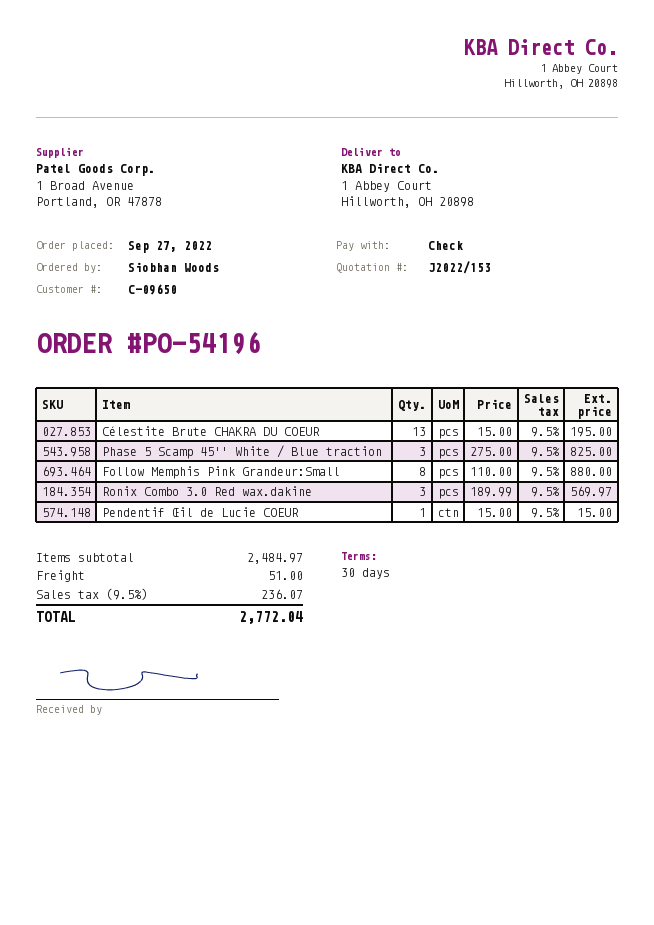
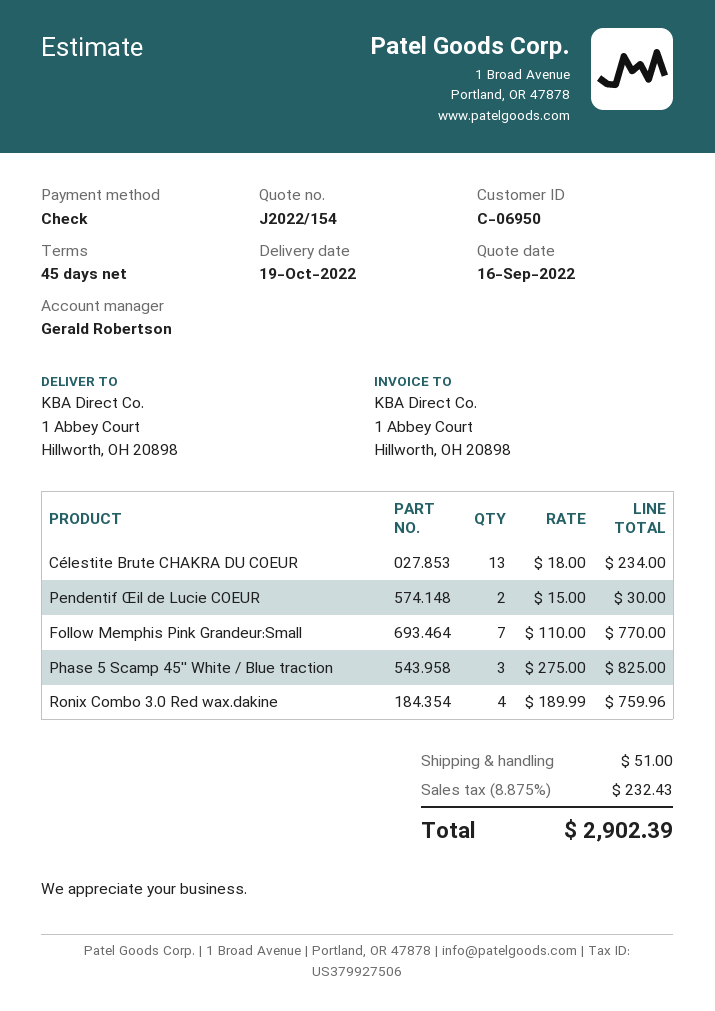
quote number: J2022/153 -> J2022/154
payment terms: 30 days -> 45 days
customer number: C-09650 -> C-06950
Célestite Brute CHAKRA DU COEUR: 13 x 15.00 = 195.00 -> 13 x 18.00 = 234.00
Follow Memphis Pink Grandeur:Small: 8 x 110.00 = 880.00 -> 7 x 110.00 = 770.00
Ronix Combo 3.0 Red wax.dakine: 3 x 189.99 = 569.97 -> 4 x 189.99 = 759.96
Pendentif Œil de Lucie COEUR: 1 x 15.00 = 15.00 -> 2 x 15.00 = 30.00
tax: 9.5% = 236.07 -> 8.875% = 232.43
total: 2772.04 -> 2902.39

